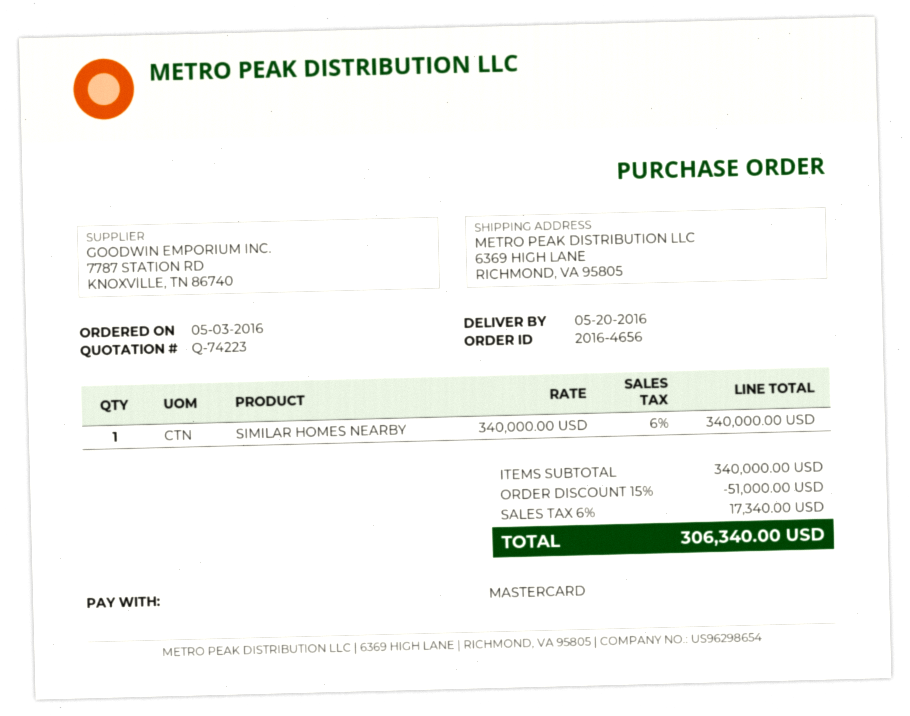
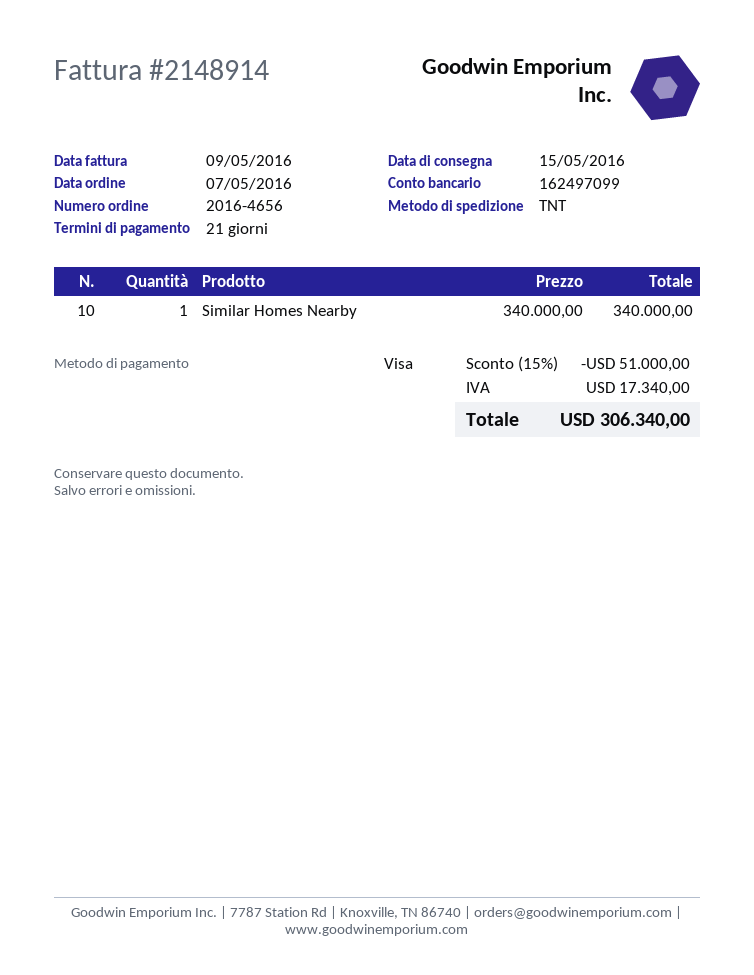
order date: 2016-05-03 -> 2016-05-07
delivery date: 2016-05-20 -> 2016-05-15
payment method: Mastercard -> Visa

